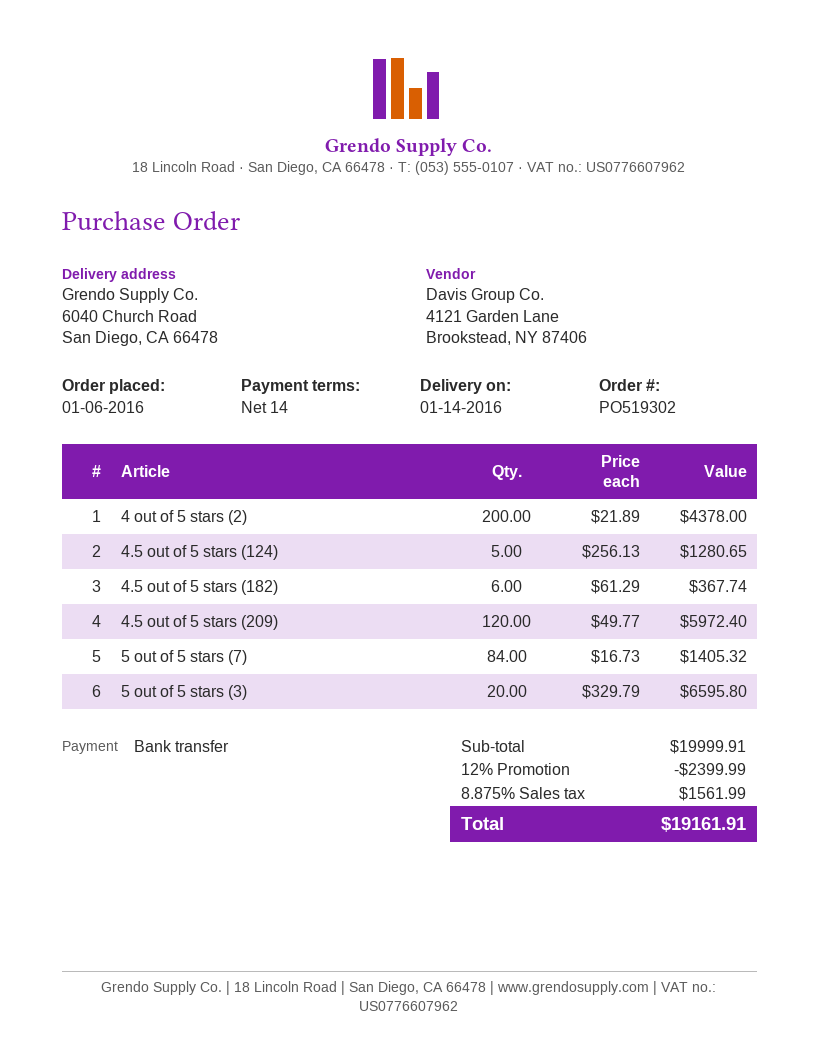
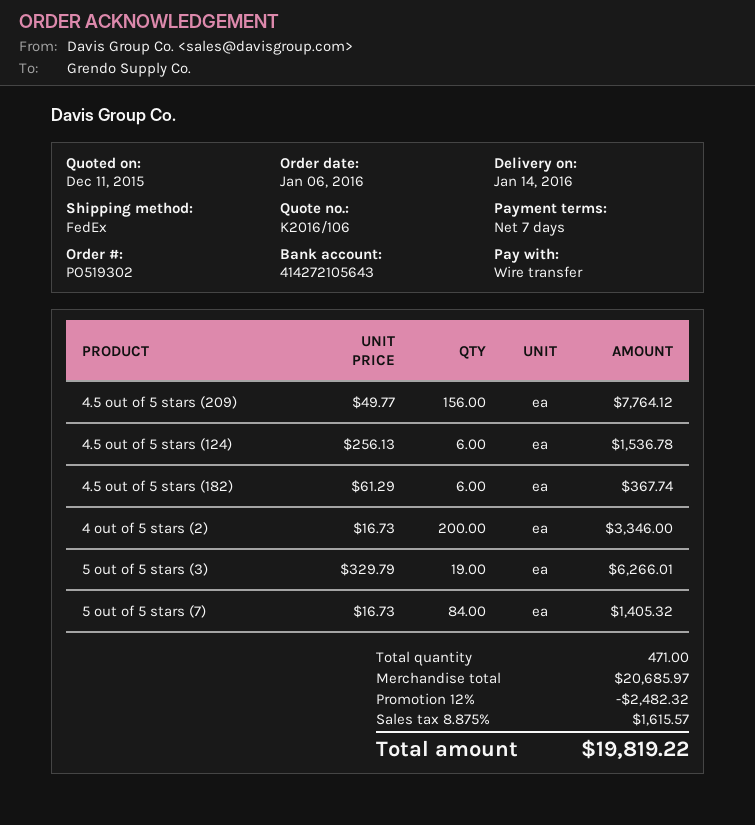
payment terms: 14 days -> 7 days
4 out of 5 stars (2): 200 x 21.89 = 4378.00 -> 200 x 16.73 = 3346.00
4.5 out of 5 stars (124): 5 x 256.13 = 1280.65 -> 6 x 256.13 = 1536.78
4.5 out of 5 stars (209): 120 x 49.77 = 5972.40 -> 156 x 49.77 = 7764.12
5 out of 5 stars (3): 20 x 329.79 = 6595.80 -> 19 x 329.79 = 6266.01
subtotal: 19999.91 -> 20685.97
discount: 12% = 2399.99 -> 12% = 2482.32
tax: 8.875% = 1561.99 -> 8.875% = 1615.57
total: 19161.91 -> 19819.22

